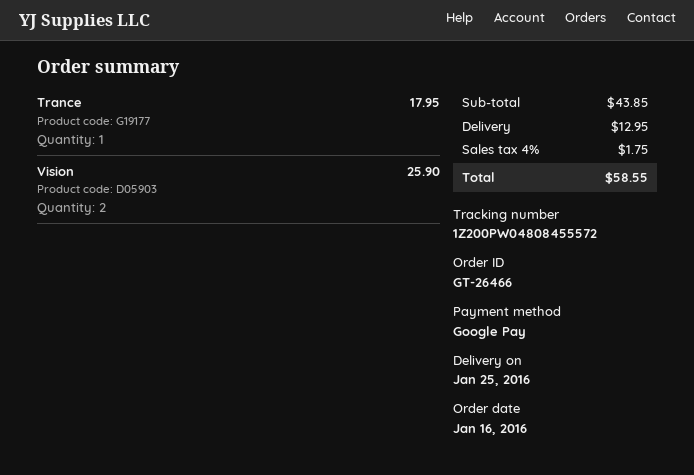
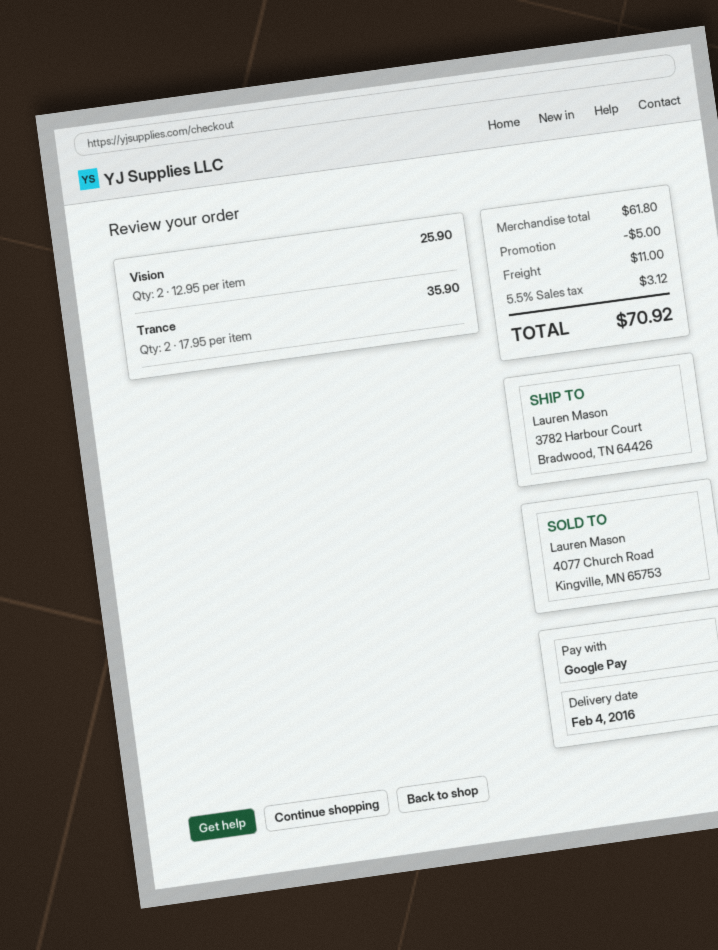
delivery date: 2016-01-25 -> 2016-02-04
Trance: 1 for 17.95 -> 2 for 35.90
subtotal: 43.85 -> 61.80
discount: none -> 5.00
shipping: 12.95 -> 11.00
tax: 4% = 1.75 -> 5.5% = 3.12
total: 58.55 -> 70.92

